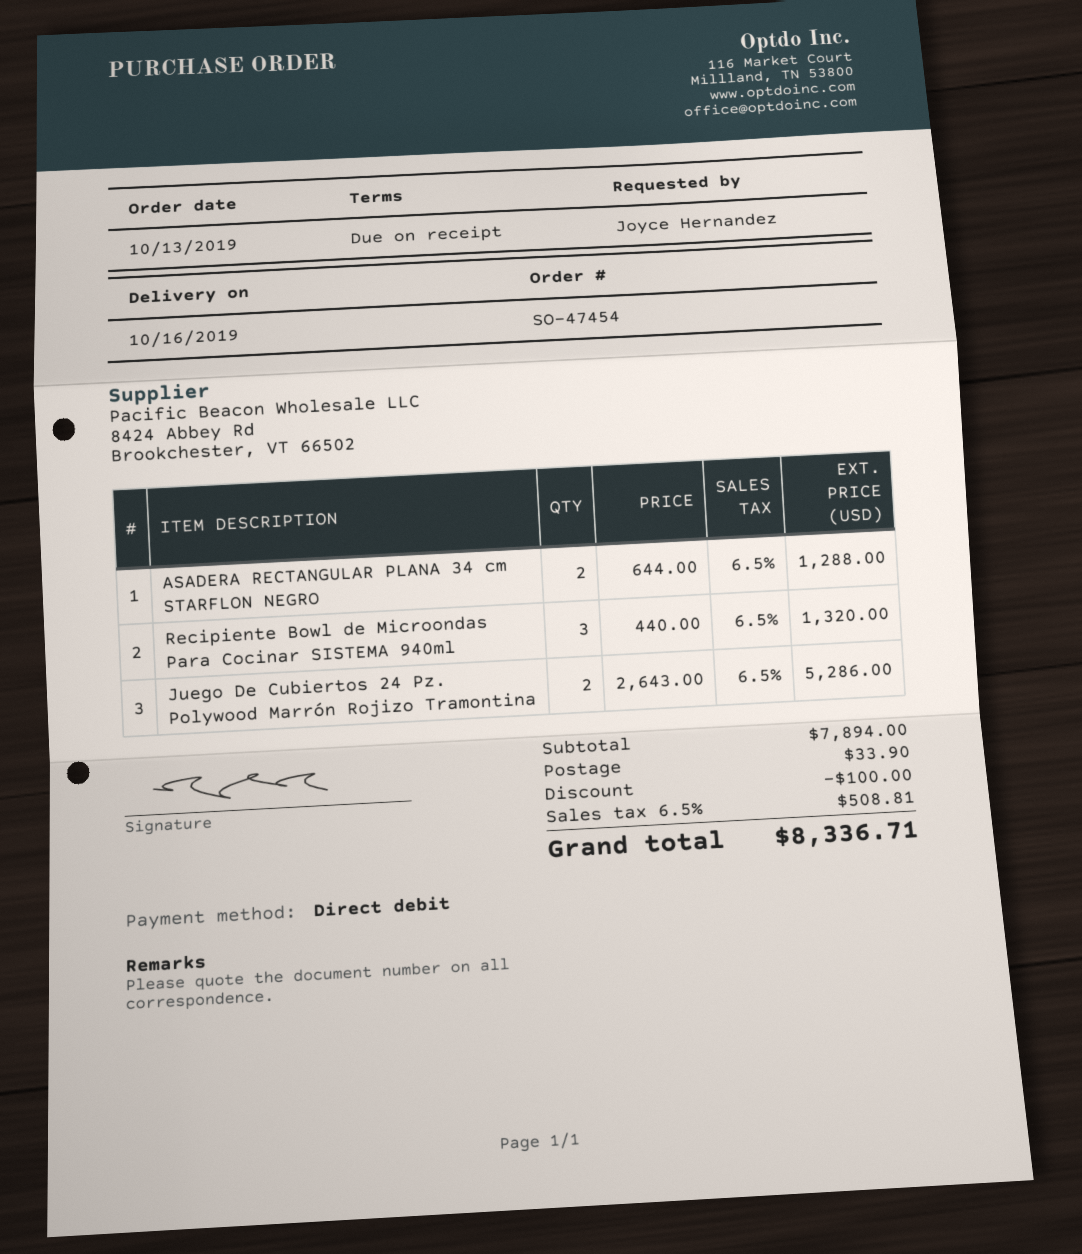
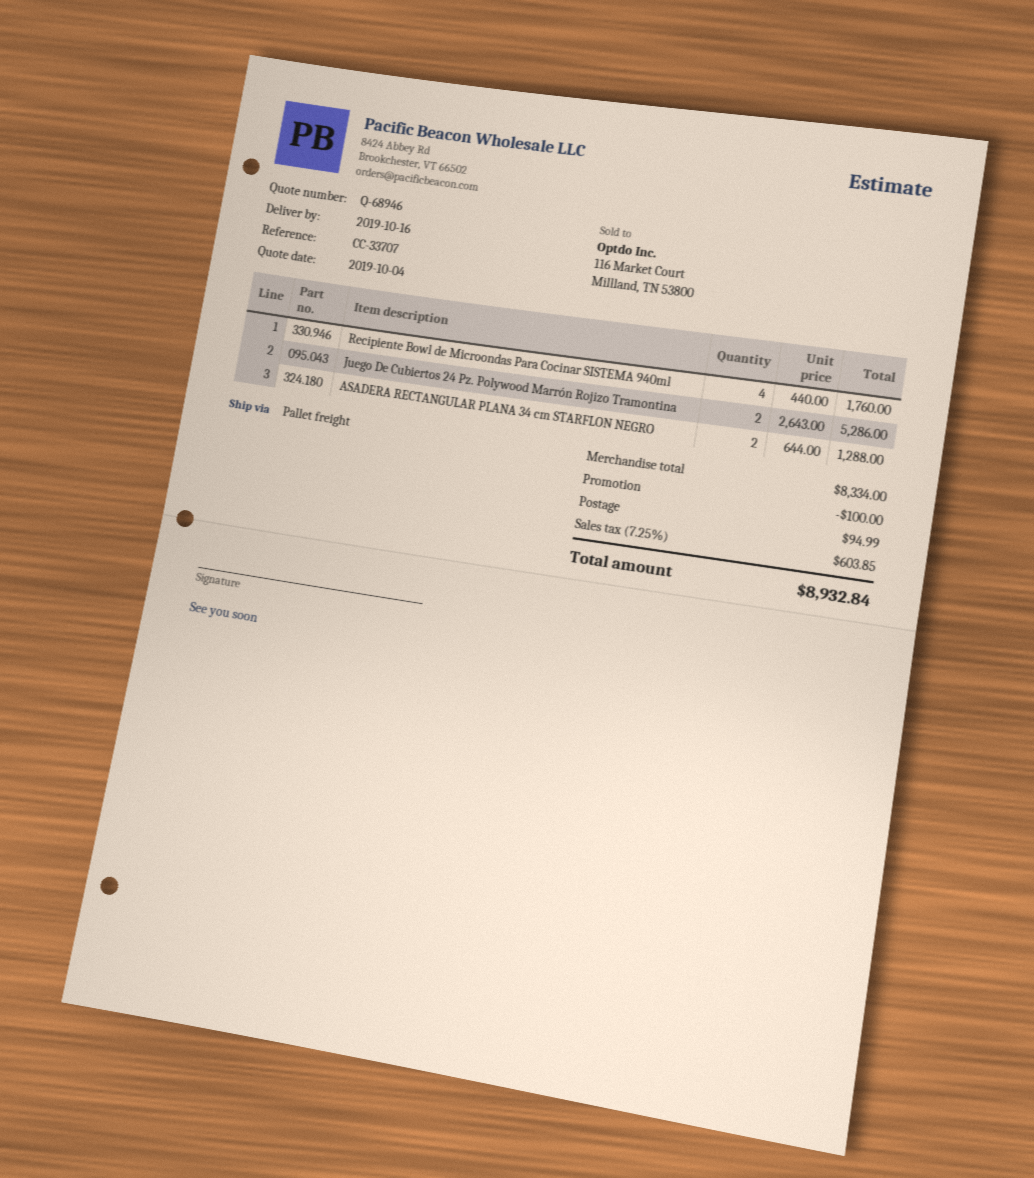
Recipiente Bowl de Microondas Para Cocinar SISTEMA 940ml: 3 x 440.00 = 1320.00 -> 4 x 440.00 = 1760.00
subtotal: 7894.00 -> 8334.00
shipping: 33.90 -> 94.99
tax: 6.5% = 508.81 -> 7.25% = 603.85
total: 8336.71 -> 8932.84

